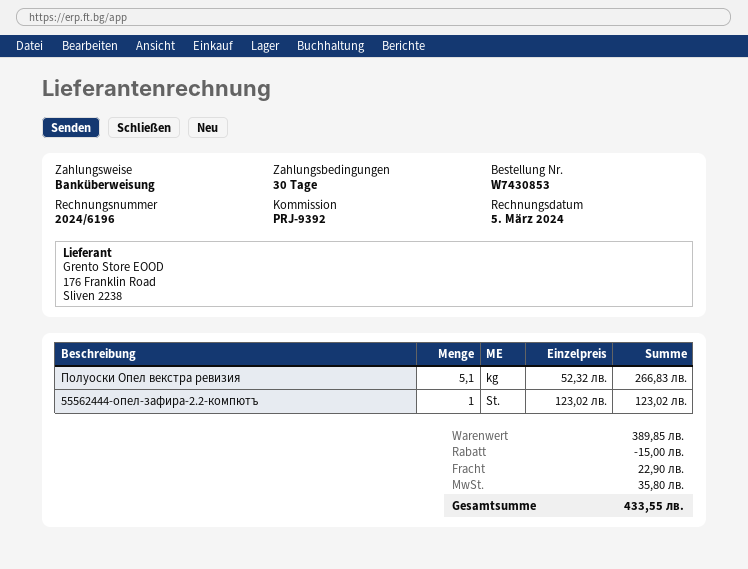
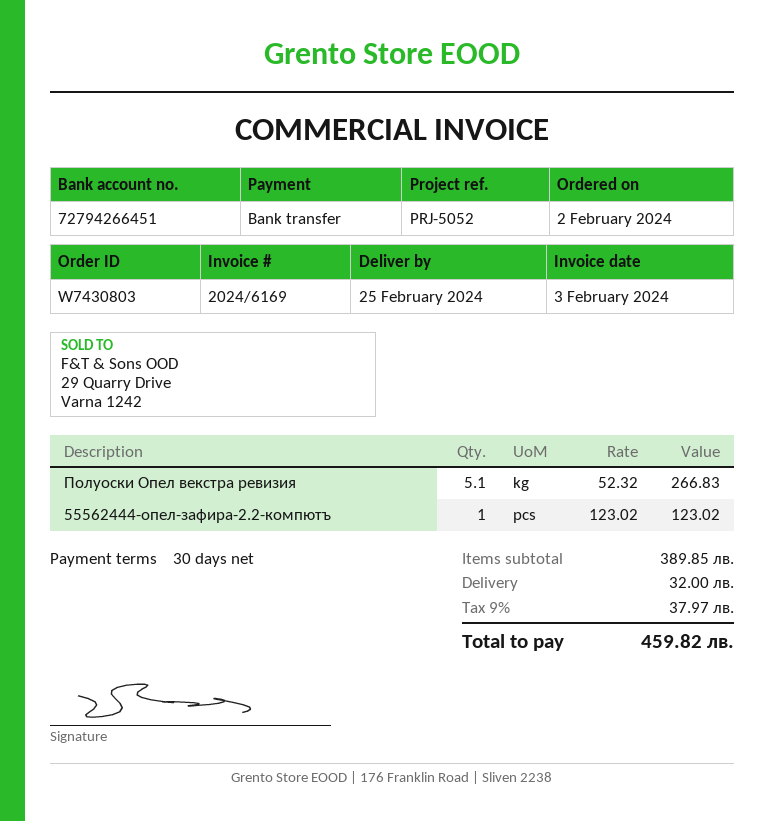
order number: W7430853 -> W7430803
invoice number: 2024/6196 -> 2024/6169
invoice date: 2024-03-05 -> 2024-02-03
reference: PRJ-9392 -> PRJ-5052
discount: 15.00 -> none
shipping: 22.90 -> 32.00
tax: 35.80 -> 37.97
total: 433.55 -> 459.82

